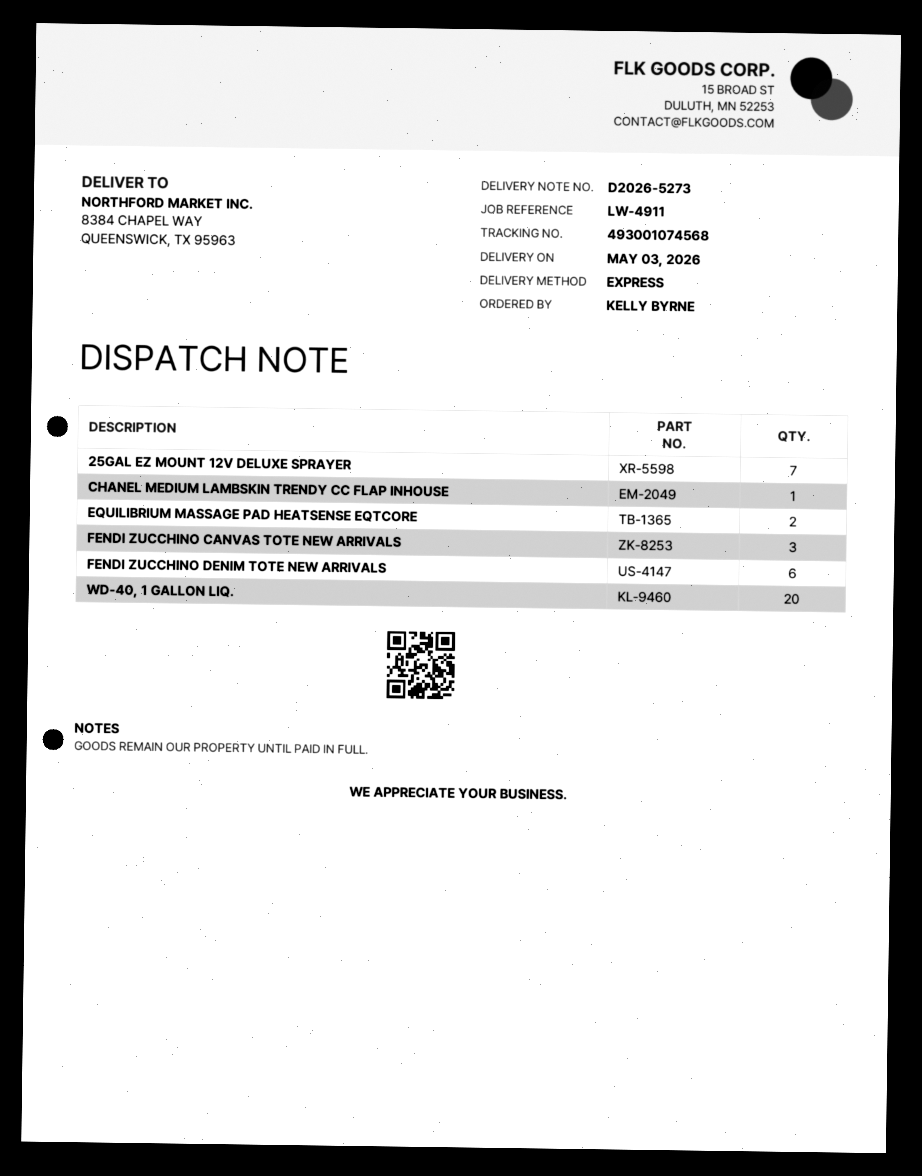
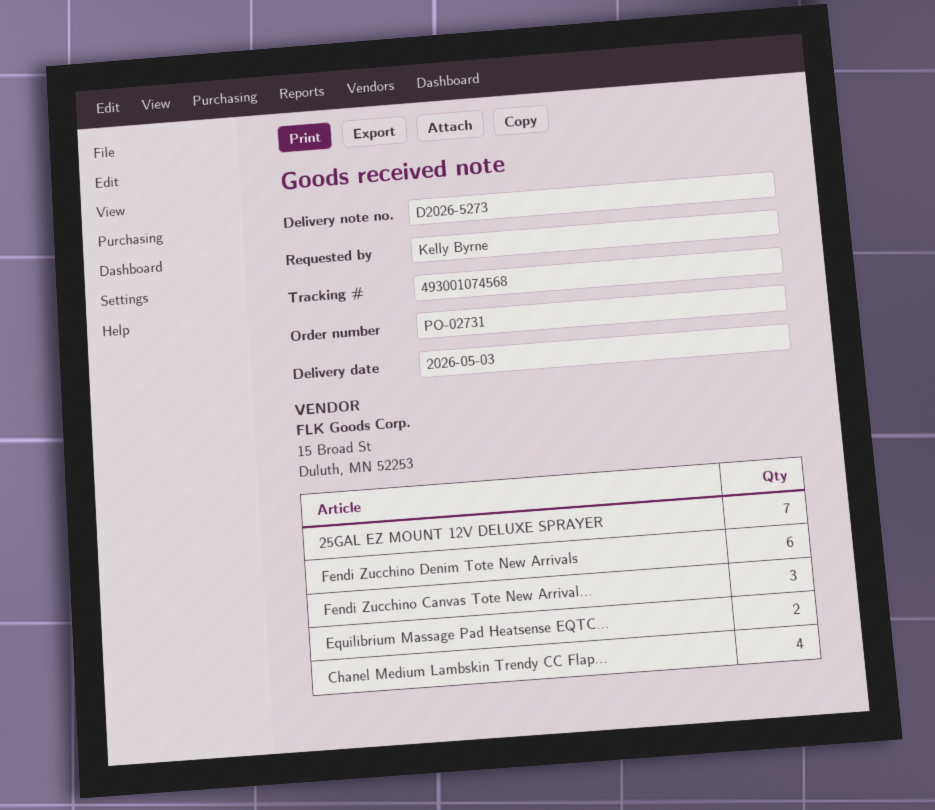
CHANEL MEDIUM LAMBSKIN TRENDY CC FLAP INHOUSE: 1 -> 4
WD-40, 1 GALLON LIQ.: 20 -> none

